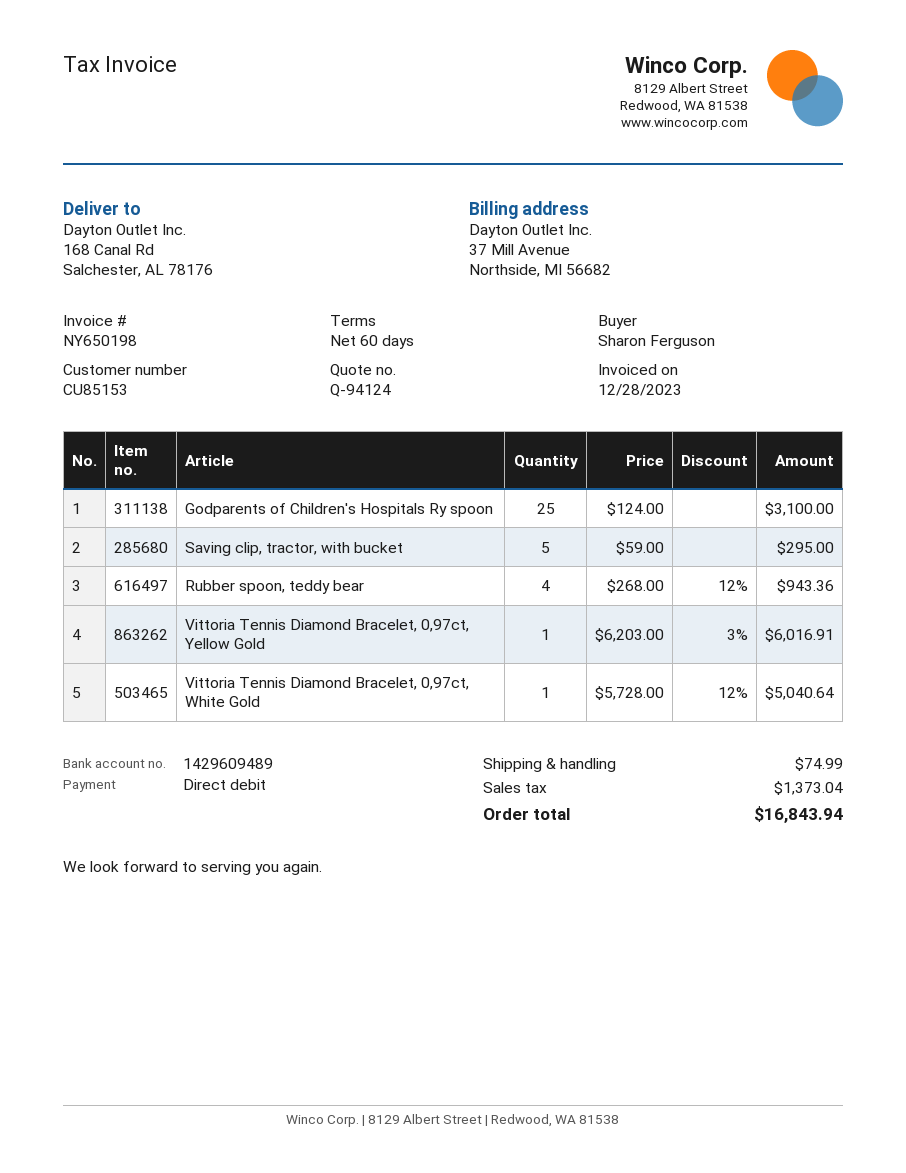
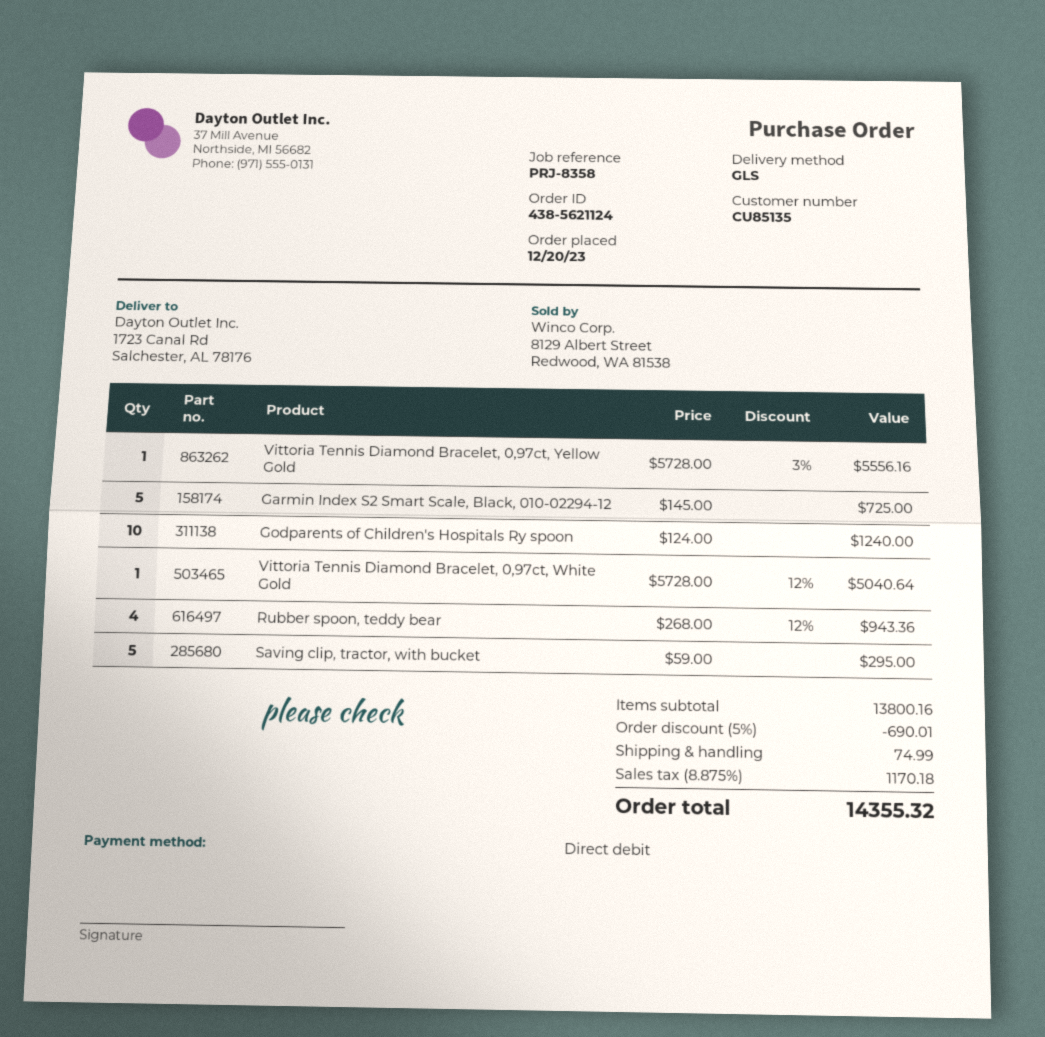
customer number: CU85153 -> CU85135
ship to: 168 Canal Rd, Salchester, AL 78176 -> 1723 Canal Rd, Salchester, AL 78176
Godparents of Children's Hospitals Ry spoon: 25 x 124.00 = 3100.00 -> 10 x 124.00 = 1240.00
Vittoria Tennis Diamond Bracelet, 0,97ct, Yellow Gold: 1 x 6203.00 - 3% = 6016.91 -> 1 x 5728.00 - 3% = 5556.16
Garmin Index S2 Smart Scale, Black, 010-02294-12: none -> 5 x 145.00 = 725.00
discount: none -> 5% = 690.01
tax: 1373.04 -> 1170.18
total: 16843.94 -> 14355.32

